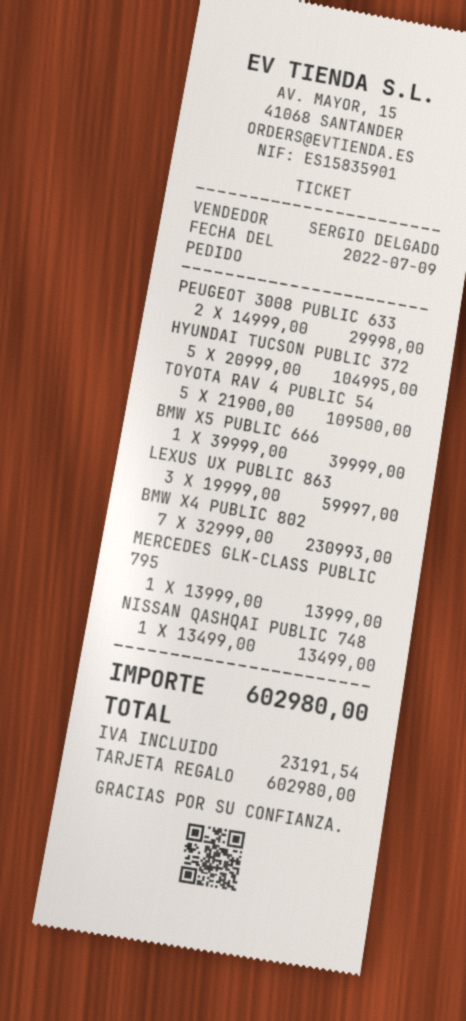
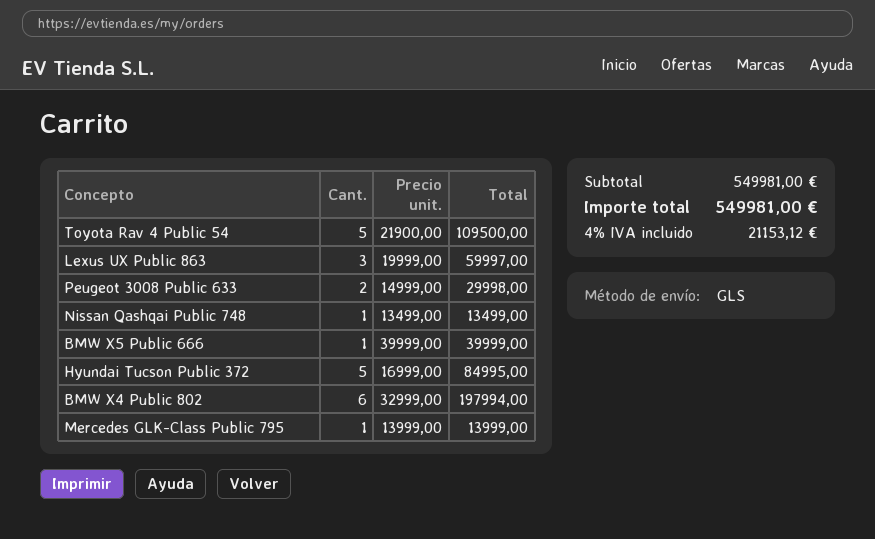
HYUNDAI TUCSON PUBLIC 372: 5 x 20999.00 = 104995.00 -> 5 x 16999.00 = 84995.00
BMW X4 PUBLIC 802: 7 x 32999.00 = 230993.00 -> 6 x 32999.00 = 197994.00
tax: 23191.54 -> 21153.12
total: 602980.00 -> 549981.00

